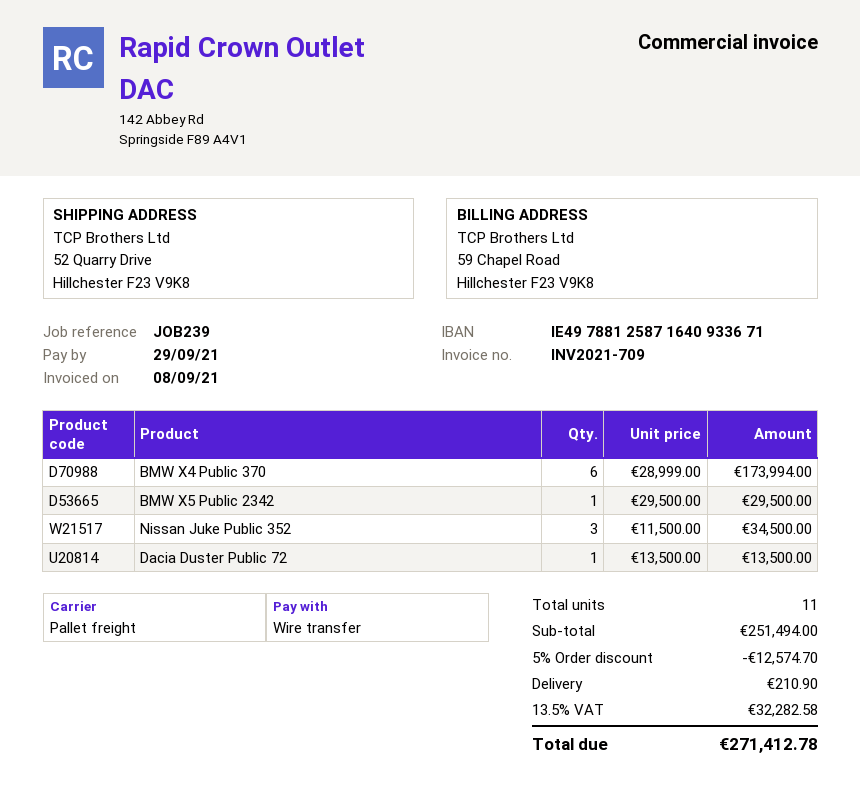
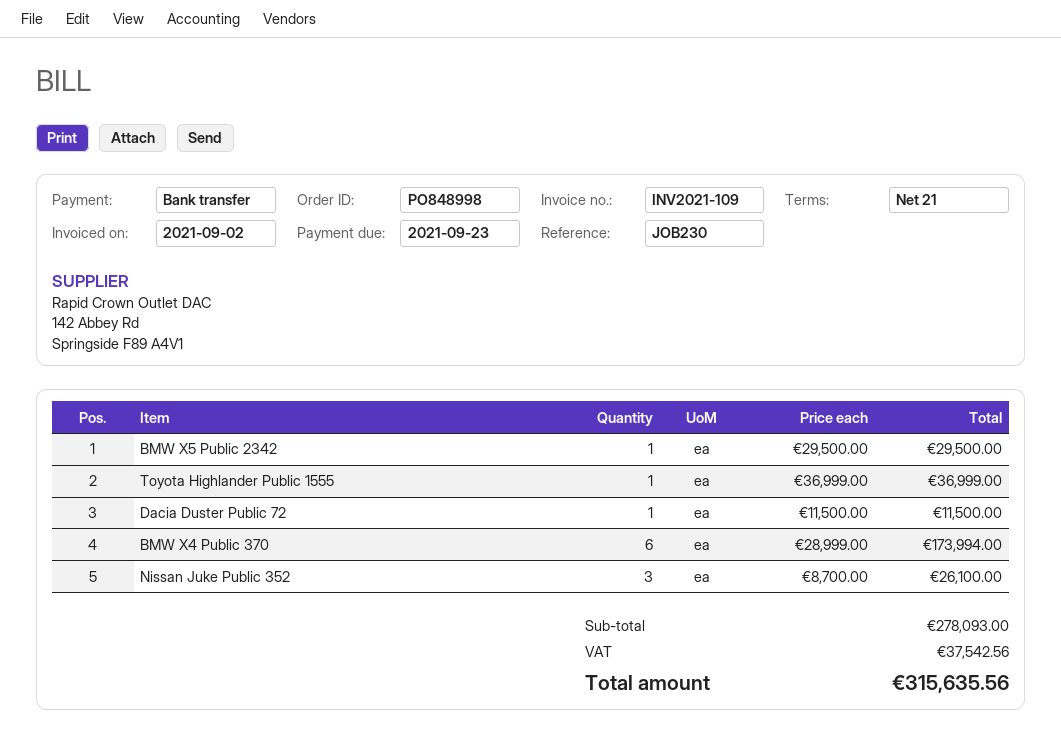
invoice number: INV2021-709 -> INV2021-109
invoice date: 2021-09-08 -> 2021-09-02
due date: 2021-09-29 -> 2021-09-23
reference: JOB239 -> JOB230
Nissan Juke Public 352: 3 x 11500.00 = 34500.00 -> 3 x 8700.00 = 26100.00
Dacia Duster Public 72: 1 x 13500.00 = 13500.00 -> 1 x 11500.00 = 11500.00
Toyota Highlander Public 1555: none -> 1 x 36999.00 = 36999.00
subtotal: 251494.00 -> 278093.00
discount: 5% = 12574.70 -> none
shipping: 210.90 -> none
tax: 32282.58 -> 37542.56
total: 271412.78 -> 315635.56

